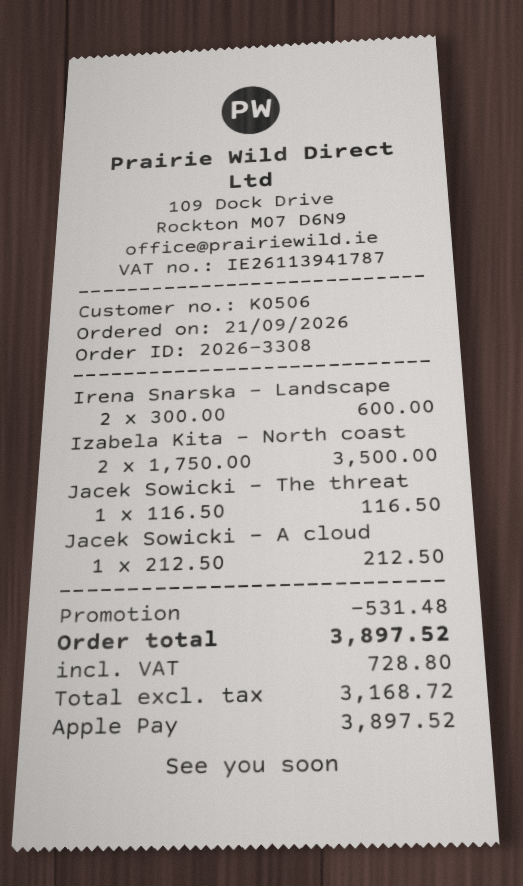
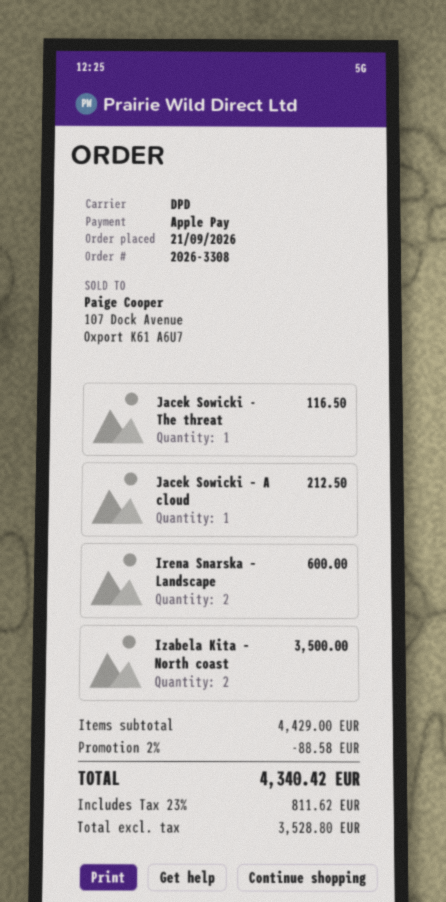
discount: 531.48 -> 88.58
net: 3168.72 -> 3528.80
tax: 728.80 -> 811.62
total: 3897.52 -> 4340.42

